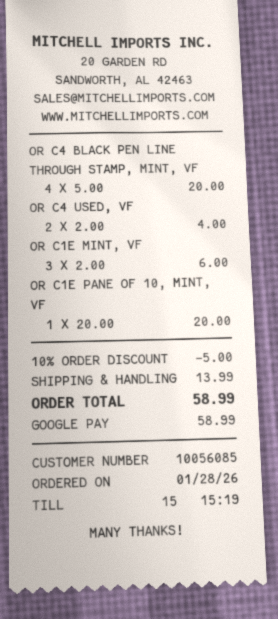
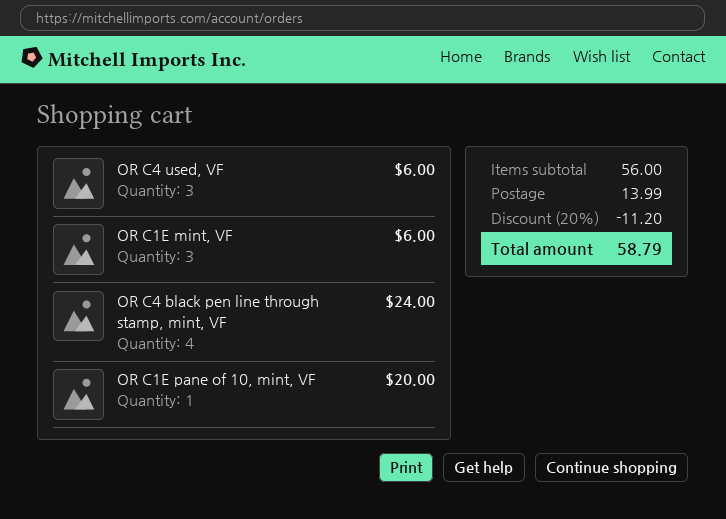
OR C4 BLACK PEN LINE THROUGH STAMP, MINT, VF: 4 for 20.00 -> 4 for 24.00
OR C4 USED, VF: 2 for 4.00 -> 3 for 6.00
discount: 10% = 5.00 -> 20% = 11.20
total: 58.99 -> 58.79

